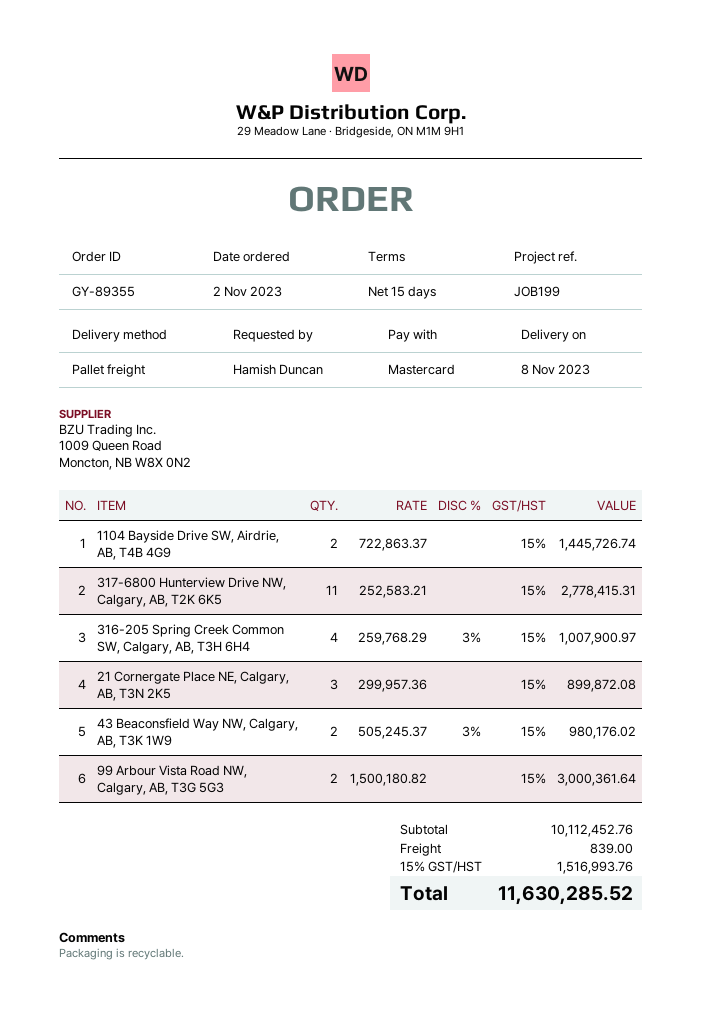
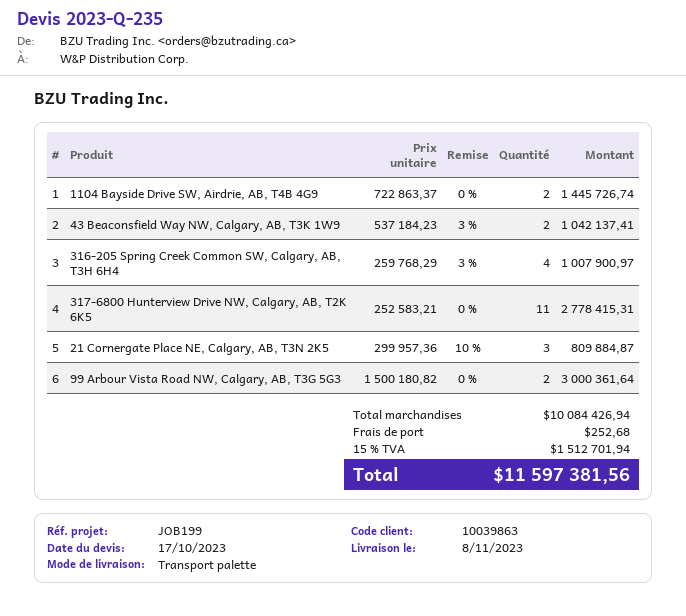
21 Cornergate Place NE, Calgary, AB, T3N 2K5: 3 x 299957.36 = 899872.08 -> 3 x 299957.36 - 10% = 809884.87
43 Beaconsfield Way NW, Calgary, AB, T3K 1W9: 2 x 505245.37 - 3% = 980176.02 -> 2 x 537184.23 - 3% = 1042137.41
subtotal: 10112452.76 -> 10084426.94
shipping: 839.00 -> 252.68
tax: 15% = 1516993.76 -> 15% = 1512701.94
total: 11630285.52 -> 11597381.56

